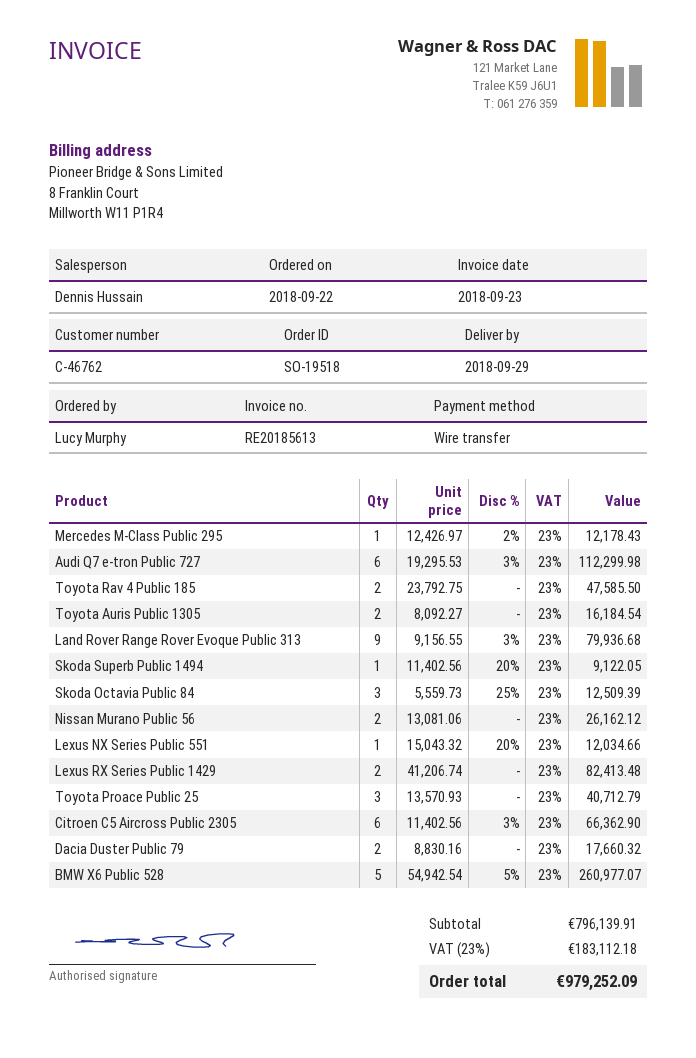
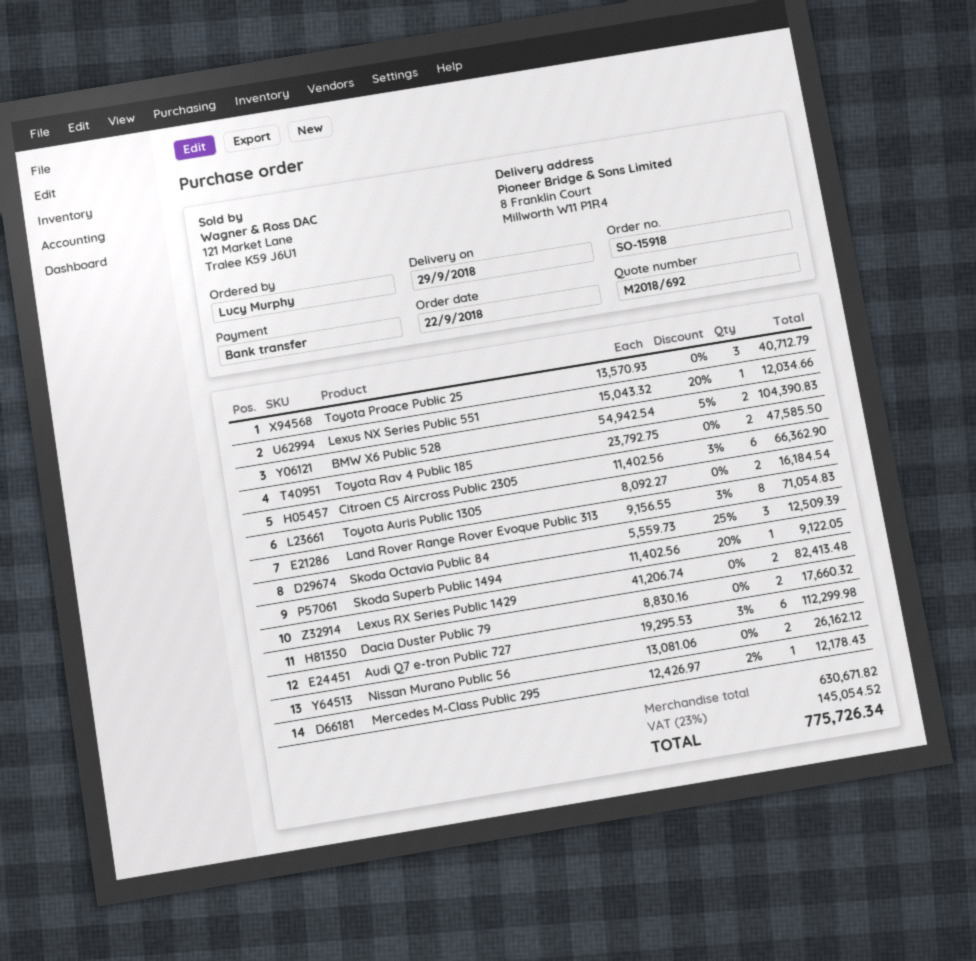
order number: SO-19518 -> SO-15918
Land Rover Range Rover Evoque Public 313: 9 x 9156.55 - 3% = 79936.68 -> 8 x 9156.55 - 3% = 71054.83
BMW X6 Public 528: 5 x 54942.54 - 5% = 260977.07 -> 2 x 54942.54 - 5% = 104390.83
subtotal: 796139.91 -> 630671.82
tax: 23% = 183112.18 -> 23% = 145054.52
total: 979252.09 -> 775726.34

